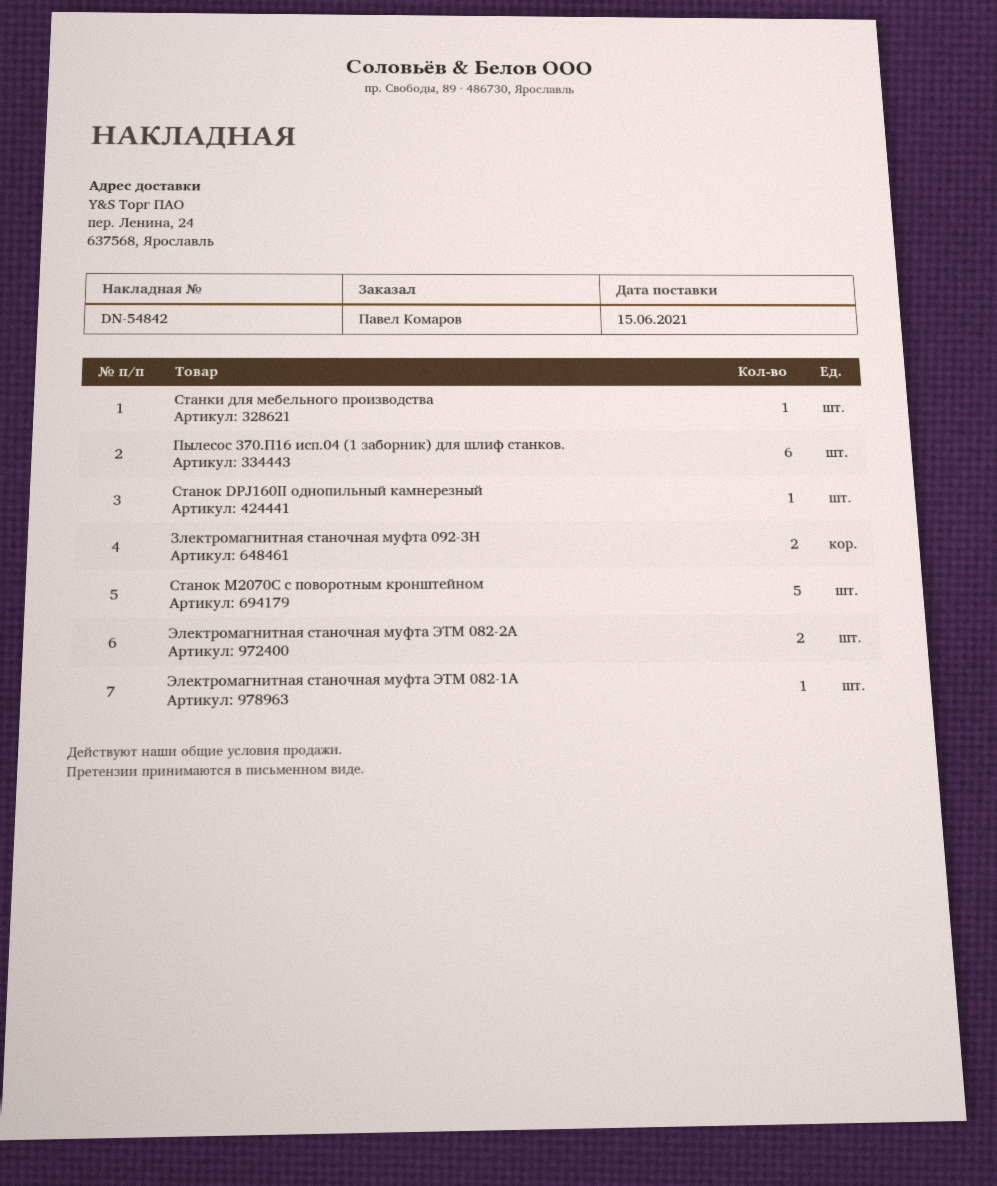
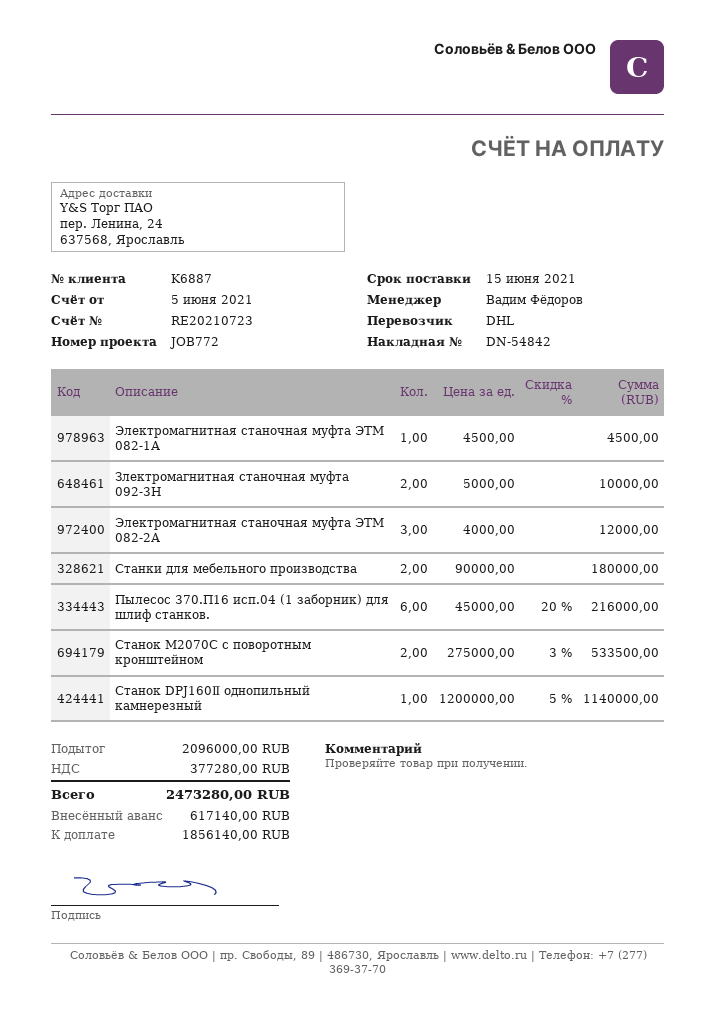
Станки для мебельного производства: 1 -> 2
Станок M2070C с поворотным кронштейном: 5 -> 2
Электромагнитная станочная муфта ЭТМ 082-2А: 2 -> 3

